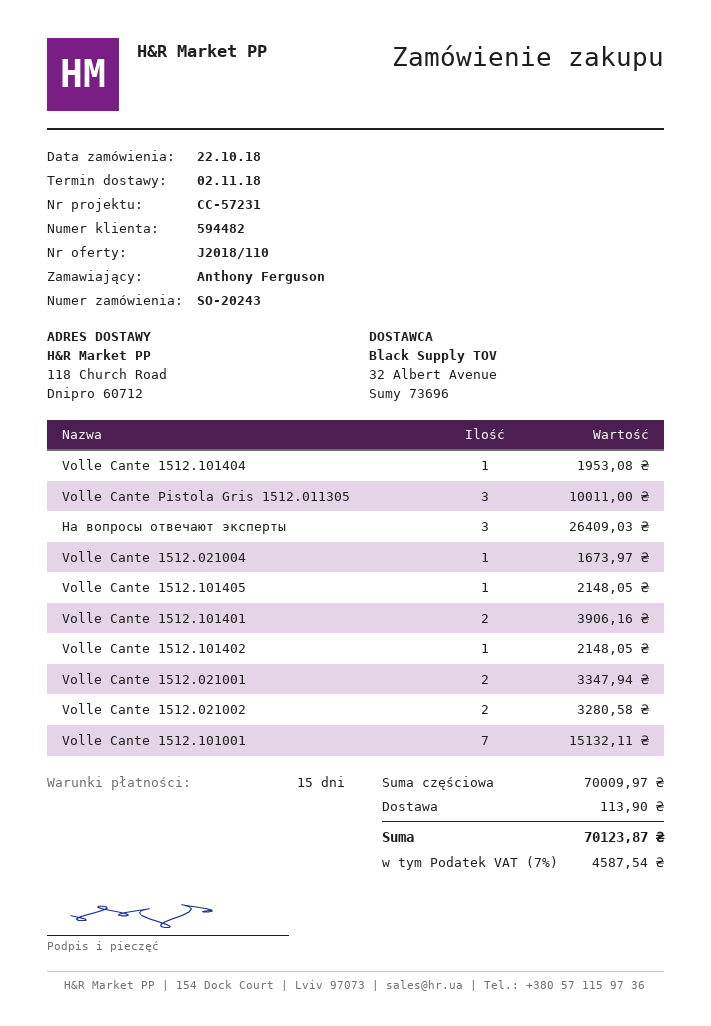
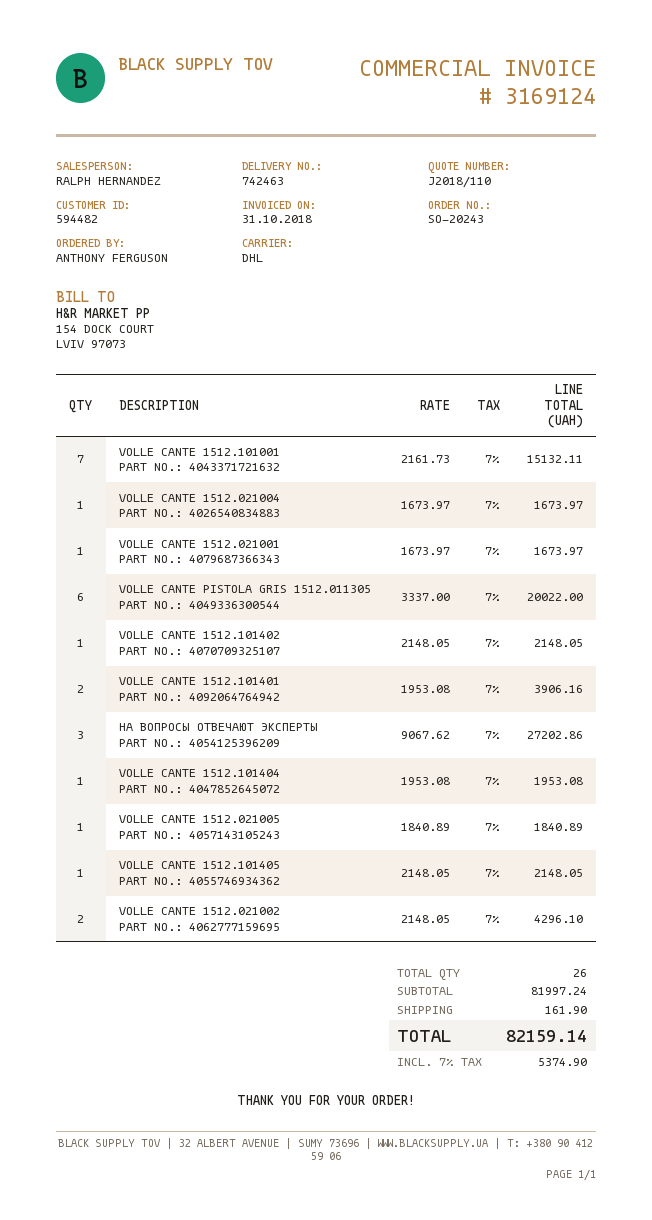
Volle Cante Pistola Gris 1512.011305: 3 for 10011.00 -> 6 for 20022.00
На вопросы отвечают эксперты: 3 for 26409.03 -> 3 for 27202.86
Volle Cante 1512.021001: 2 for 3347.94 -> 1 for 1673.97
Volle Cante 1512.021002: 2 for 3280.58 -> 2 for 4296.10
VOLLE CANTE 1512.021005: none -> 1 for 1840.89
subtotal: 70009.97 -> 81997.24
shipping: 113.90 -> 161.90
tax: 7% = 4587.54 -> 7% = 5374.90
total: 70123.87 -> 82159.14

